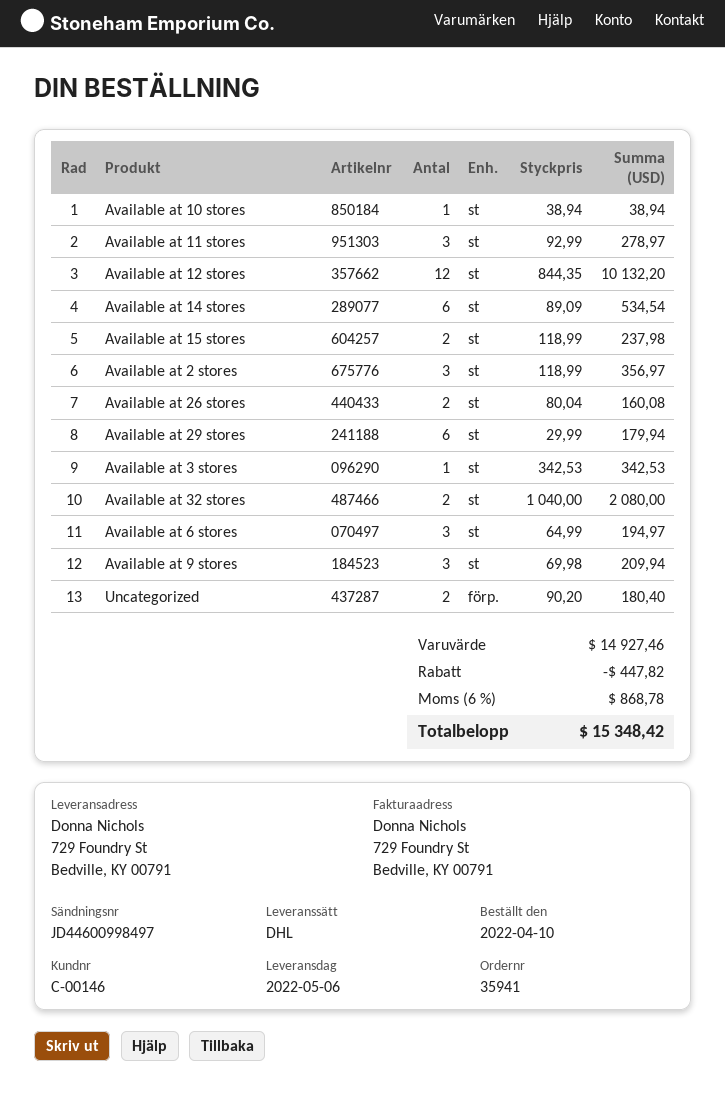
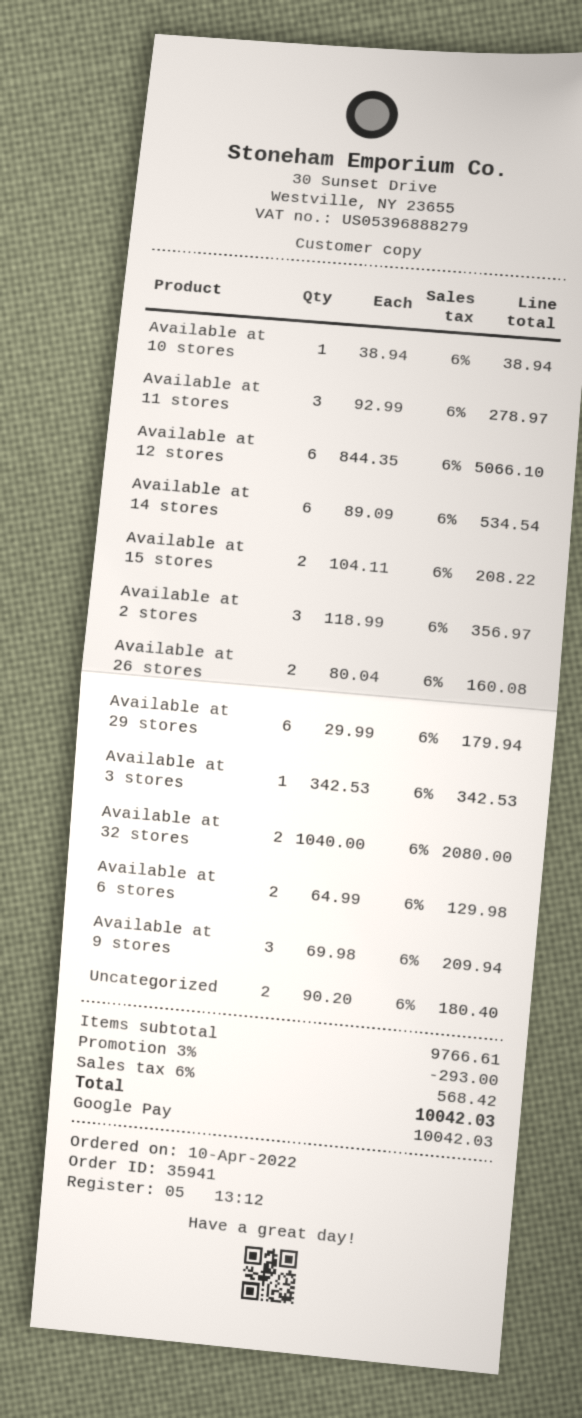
Available at 12 stores: 12 x 844.35 = 10132.20 -> 6 x 844.35 = 5066.10
Available at 15 stores: 2 x 118.99 = 237.98 -> 2 x 104.11 = 208.22
Available at 6 stores: 3 x 64.99 = 194.97 -> 2 x 64.99 = 129.98
subtotal: 14927.46 -> 9766.61
discount: 447.82 -> 293.00
tax: 6% = 868.78 -> 6% = 568.42
total: 15348.42 -> 10042.03

